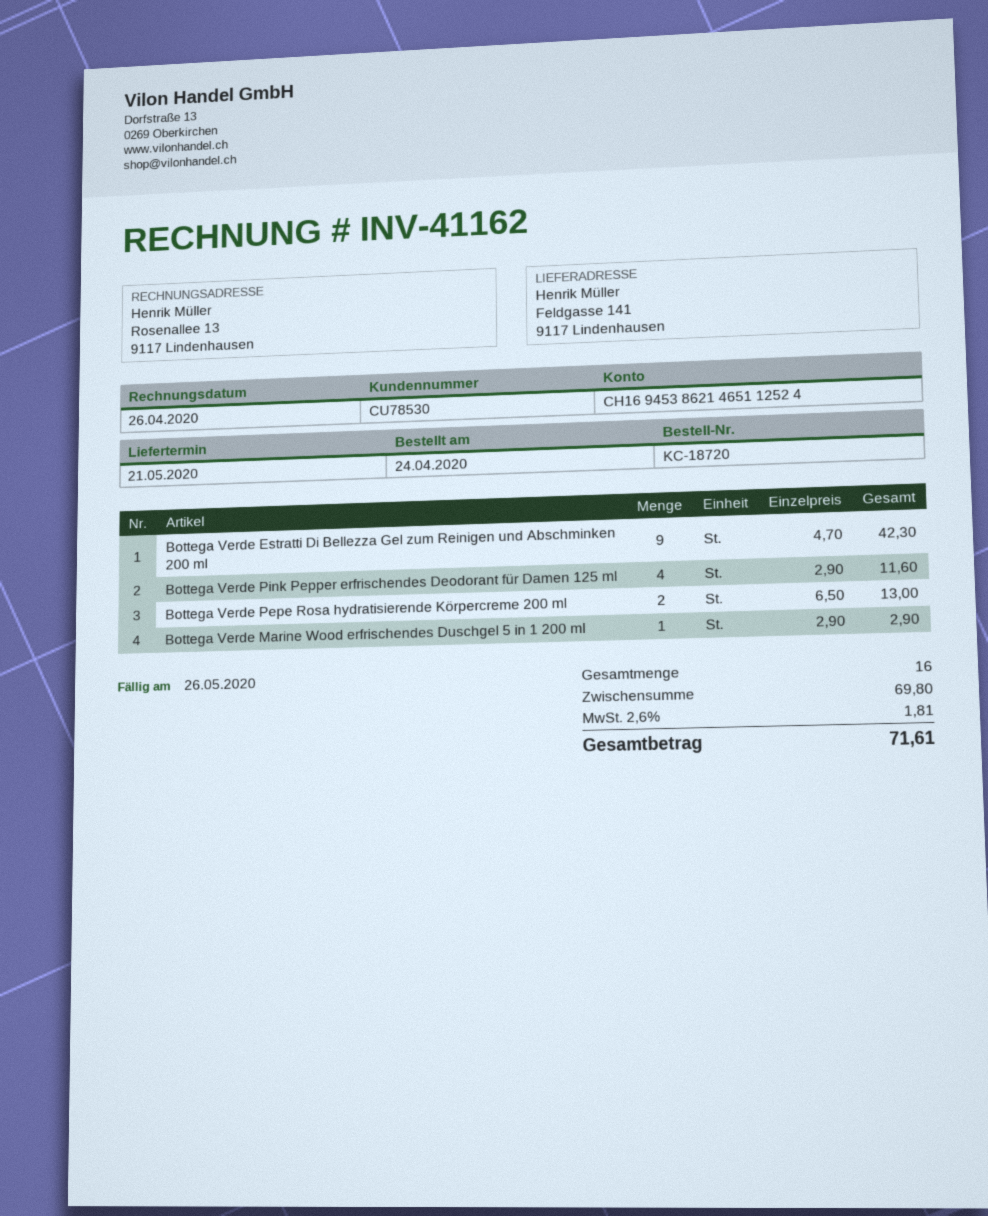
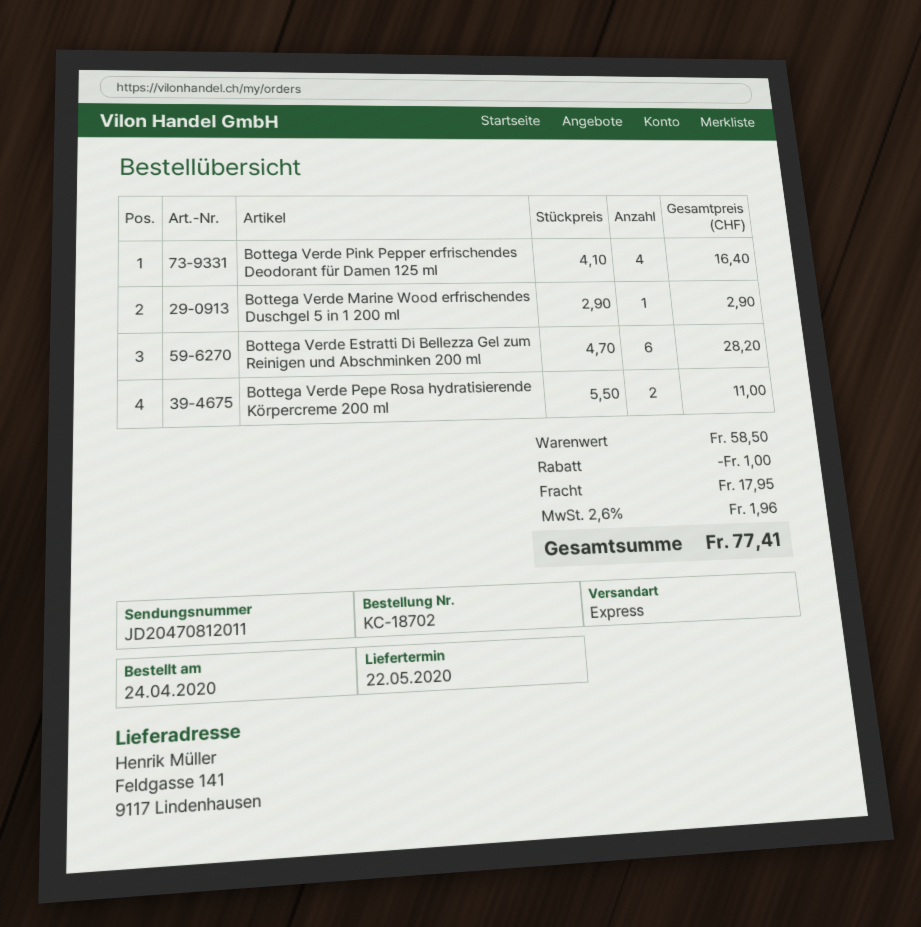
order number: KC-18720 -> KC-18702
delivery date: 2020-05-21 -> 2020-05-22
Bottega Verde Estratti Di Bellezza Gel zum Reinigen und Abschminken 200 ml: 9 x 4.70 = 42.30 -> 6 x 4.70 = 28.20
Bottega Verde Pink Pepper erfrischendes Deodorant für Damen 125 ml: 4 x 2.90 = 11.60 -> 4 x 4.10 = 16.40
Bottega Verde Pepe Rosa hydratisierende Körpercreme 200 ml: 2 x 6.50 = 13.00 -> 2 x 5.50 = 11.00
subtotal: 69.80 -> 58.50
discount: none -> 1.00
shipping: none -> 17.95
tax: 2.6% = 1.81 -> 2.6% = 1.96
total: 71.61 -> 77.41

